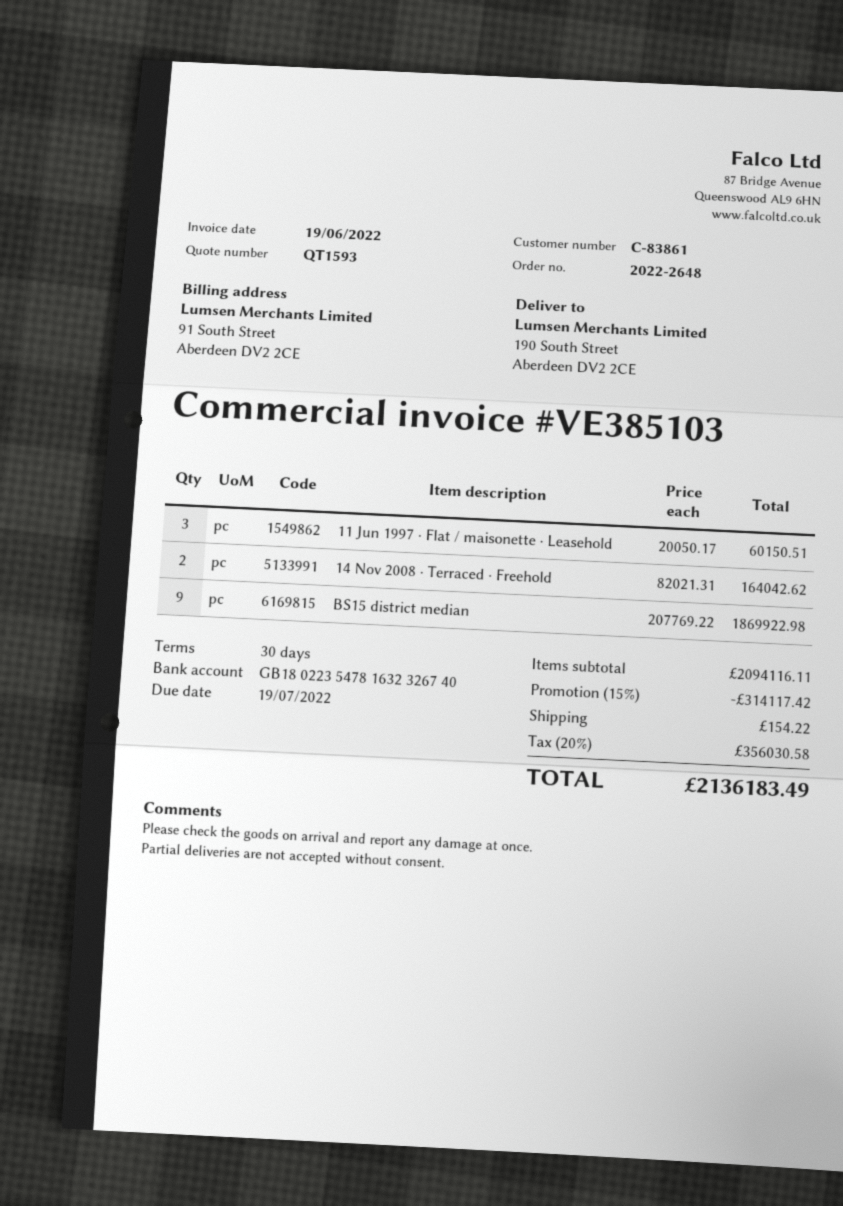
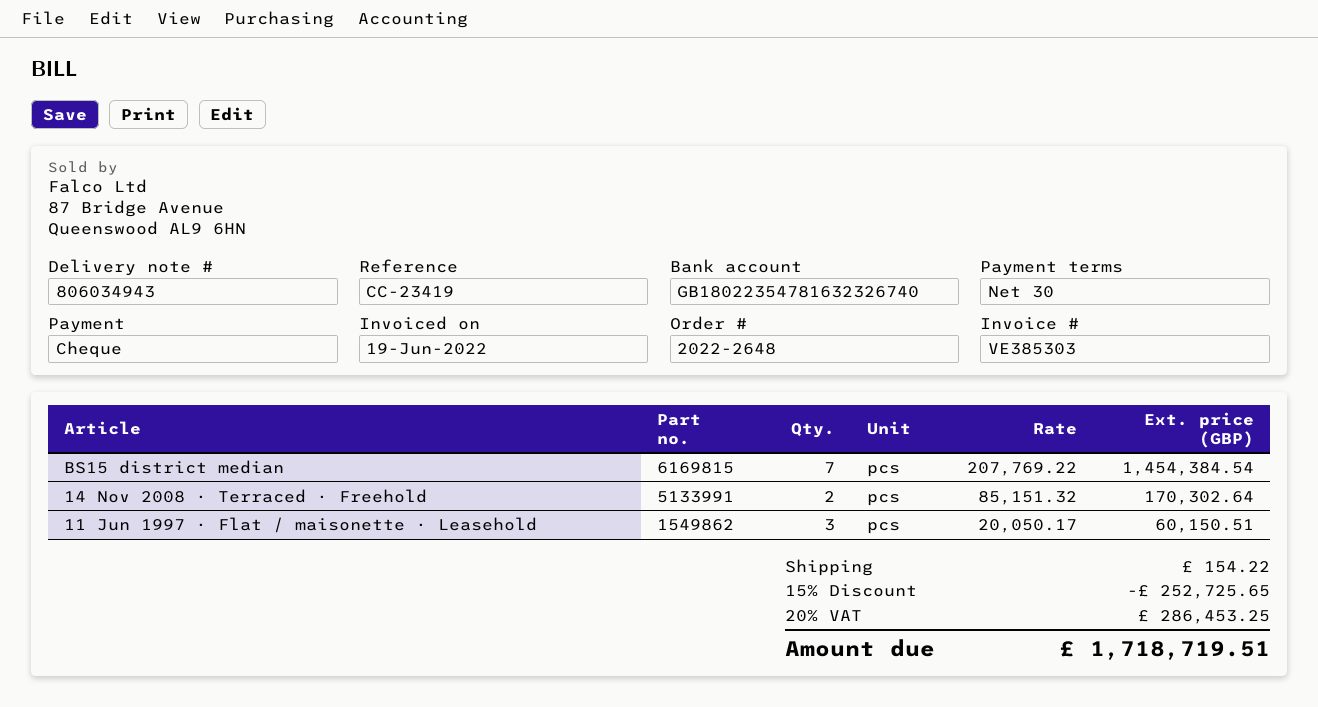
invoice number: VE385103 -> VE385303
14 Nov 2008 · Terraced · Freehold: 2 x 82021.31 = 164042.62 -> 2 x 85151.32 = 170302.64
BS15 district median: 9 x 207769.22 = 1869922.98 -> 7 x 207769.22 = 1454384.54
discount: 15% = 314117.42 -> 15% = 252725.65
tax: 20% = 356030.58 -> 20% = 286453.25
total: 2136183.49 -> 1718719.51

